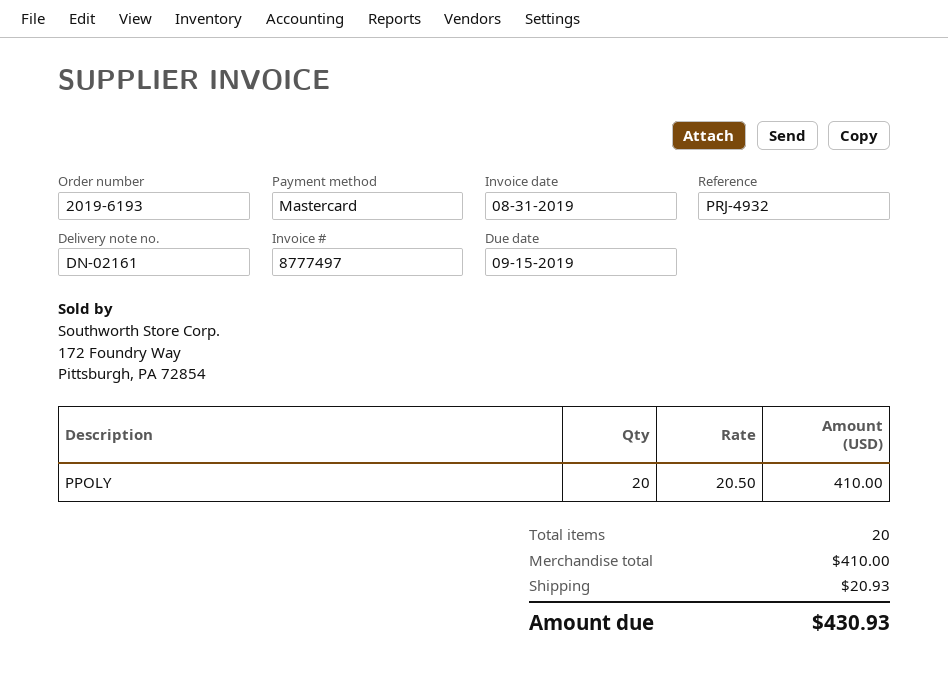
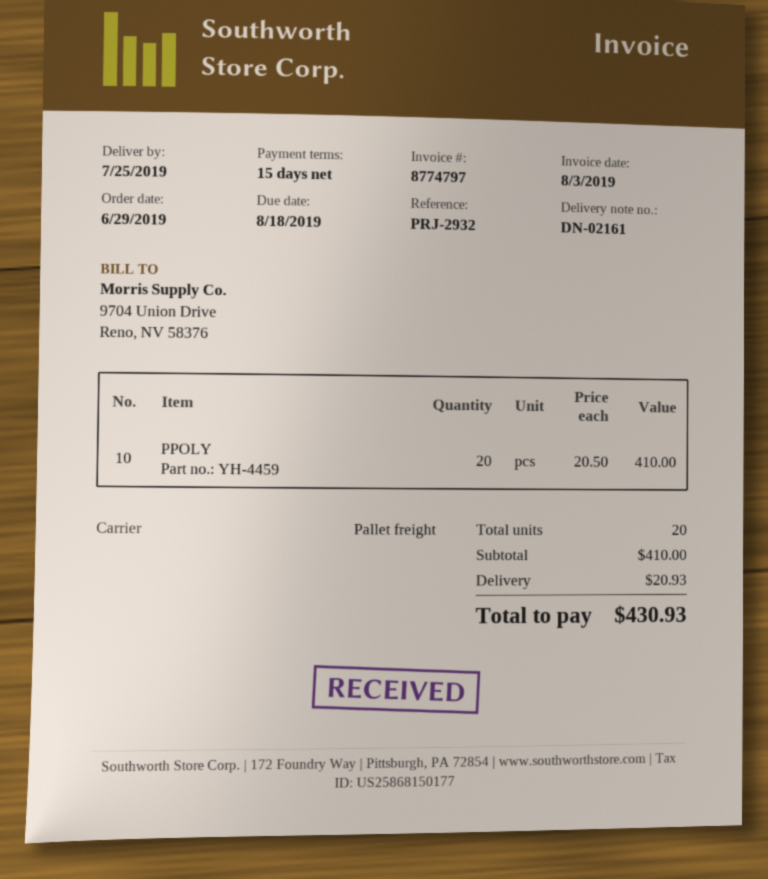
invoice number: 8777497 -> 8774797
invoice date: 2019-08-31 -> 2019-08-03
due date: 2019-09-15 -> 2019-08-18
reference: PRJ-4932 -> PRJ-2932

